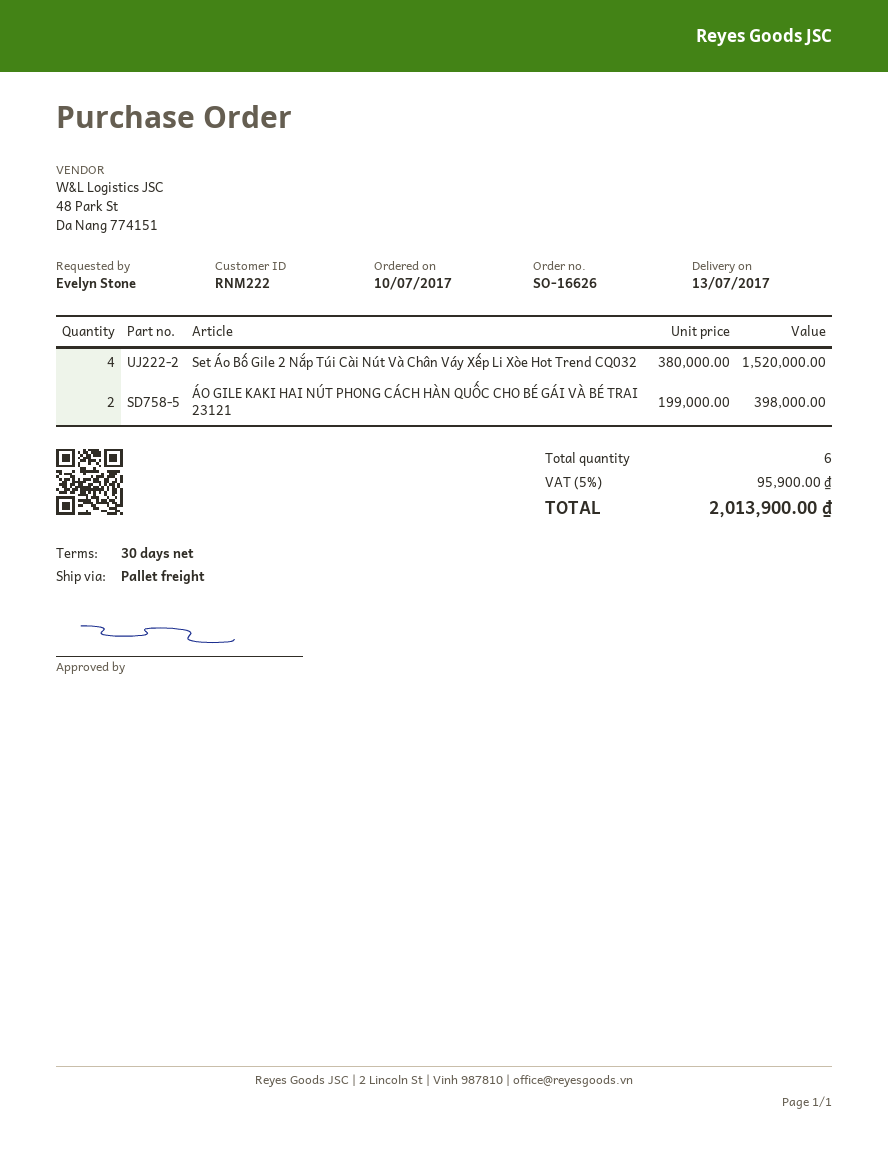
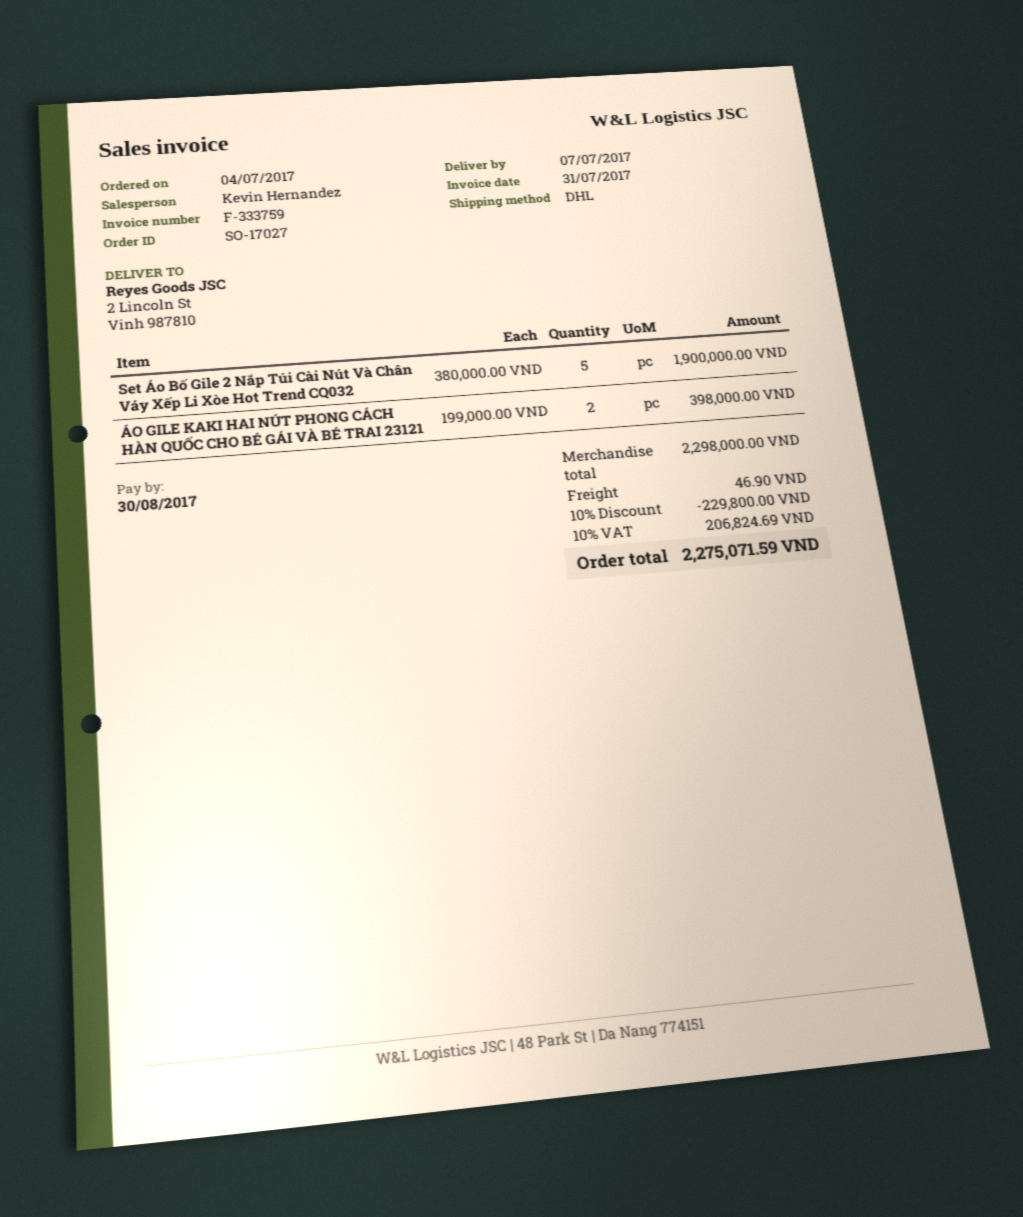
order number: SO-16626 -> SO-17027
order date: 2017-07-10 -> 2017-07-04
delivery date: 2017-07-13 -> 2017-07-07
shipping method: pallet freight -> DHL
Set Áo Bố Gile 2 Nắp Túi Cài Nút Và Chân Váy Xếp Li Xòe Hot Trend CQ032: 4 x 380000.00 = 1520000.00 -> 5 x 380000.00 = 1900000.00
discount: none -> 10% = 229800.00
shipping: none -> 46.90
tax: 5% = 95900.00 -> 10% = 206824.69
total: 2013900.00 -> 2275071.59

